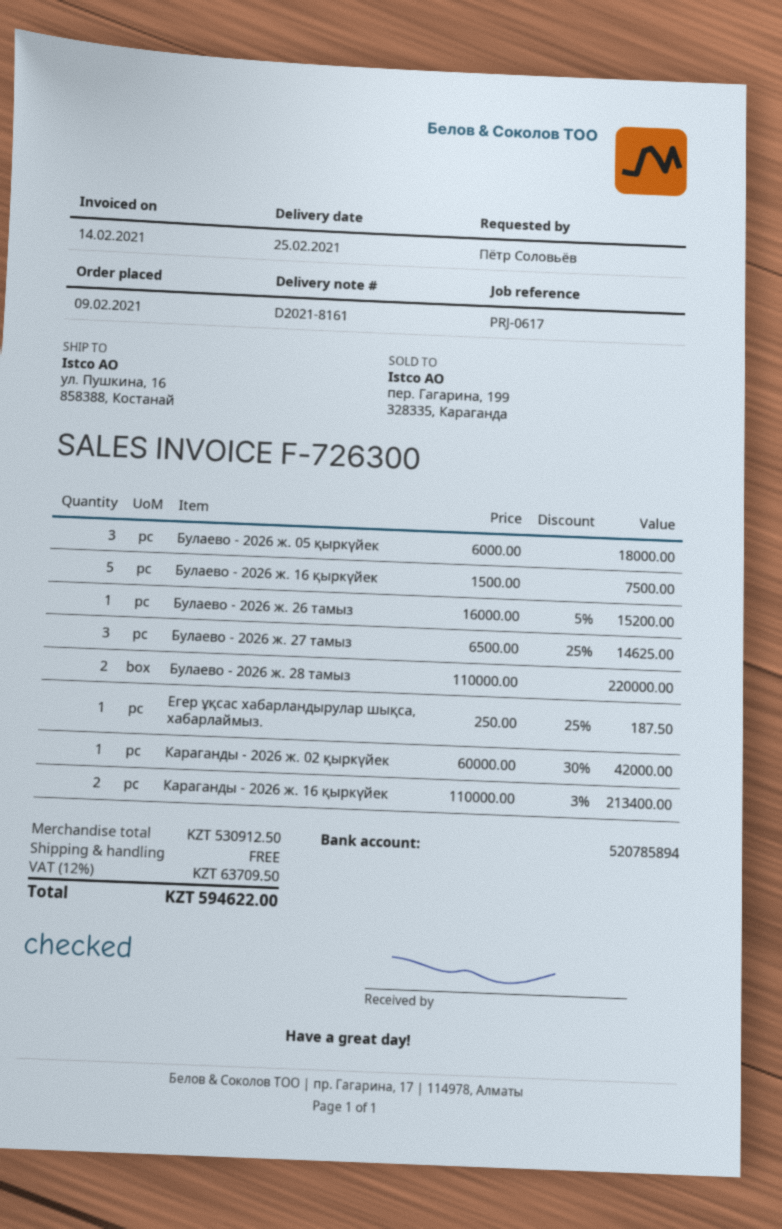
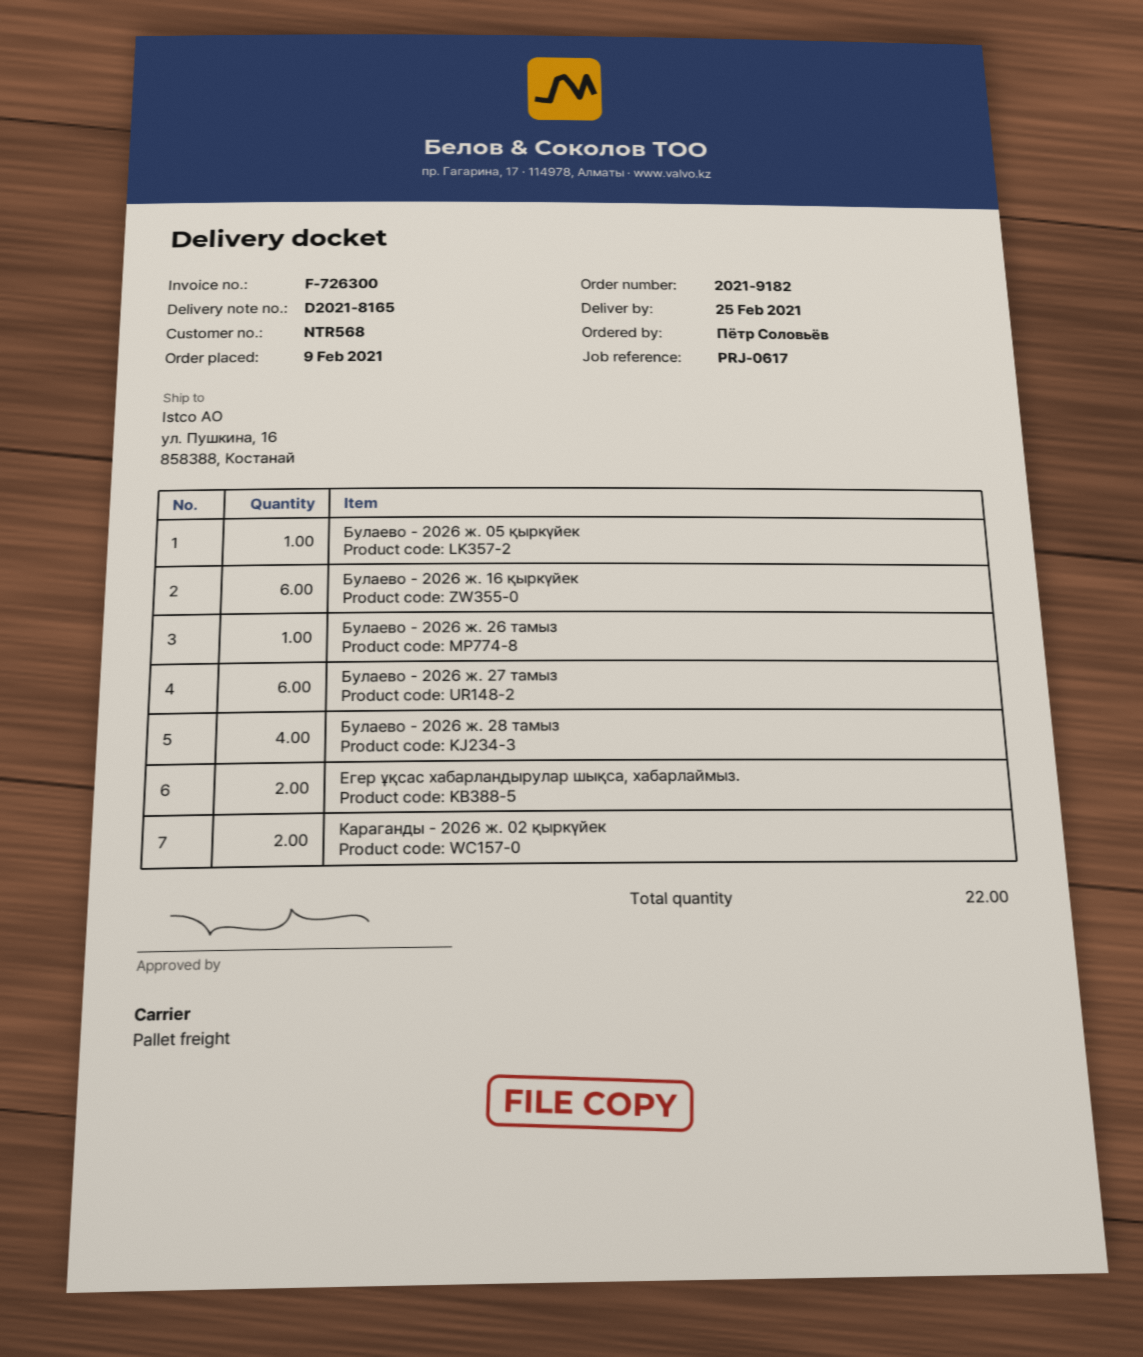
delivery note number: D2021-8161 -> D2021-8165
Булаево - 2026 ж. 05 қыркүйек: 3 -> 1
Булаево - 2026 ж. 16 қыркүйек: 5 -> 6
Булаево - 2026 ж. 27 тамыз: 3 -> 6
Булаево - 2026 ж. 28 тамыз: 2 -> 4
Егер ұқсас хабарландырулар шықса, хабарлаймыз.: 1 -> 2
Караганды - 2026 ж. 02 қыркүйек: 1 -> 2
Караганды - 2026 ж. 16 қыркүйек: 2 -> none

